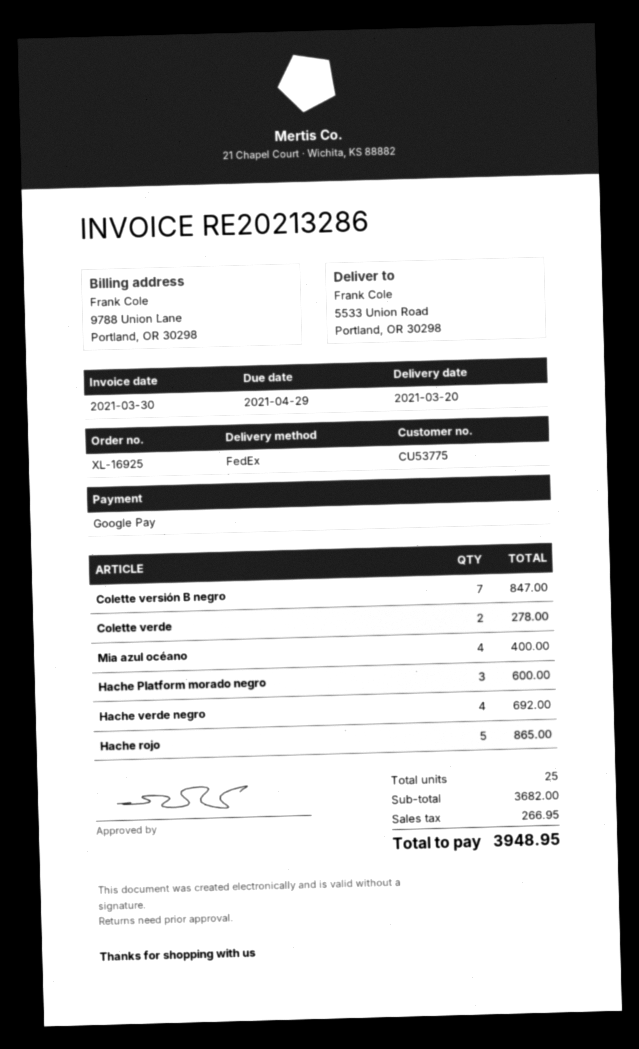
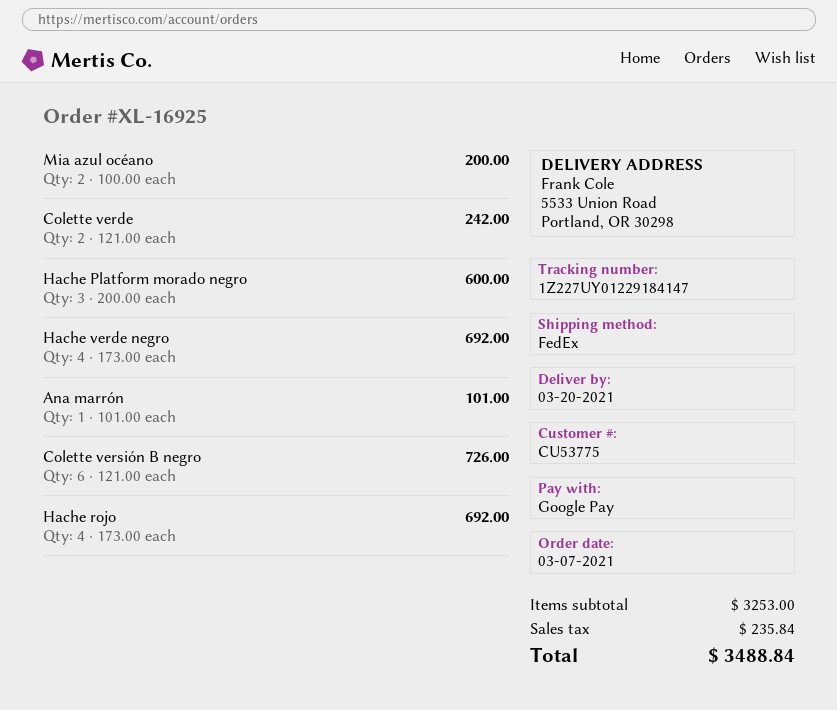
Colette versión B negro: 7 for 847.00 -> 6 for 726.00
Colette verde: 2 for 278.00 -> 2 for 242.00
Mia azul océano: 4 for 400.00 -> 2 for 200.00
Hache rojo: 5 for 865.00 -> 4 for 692.00
Ana marrón: none -> 1 for 101.00
subtotal: 3682.00 -> 3253.00
tax: 266.95 -> 235.84
total: 3948.95 -> 3488.84

